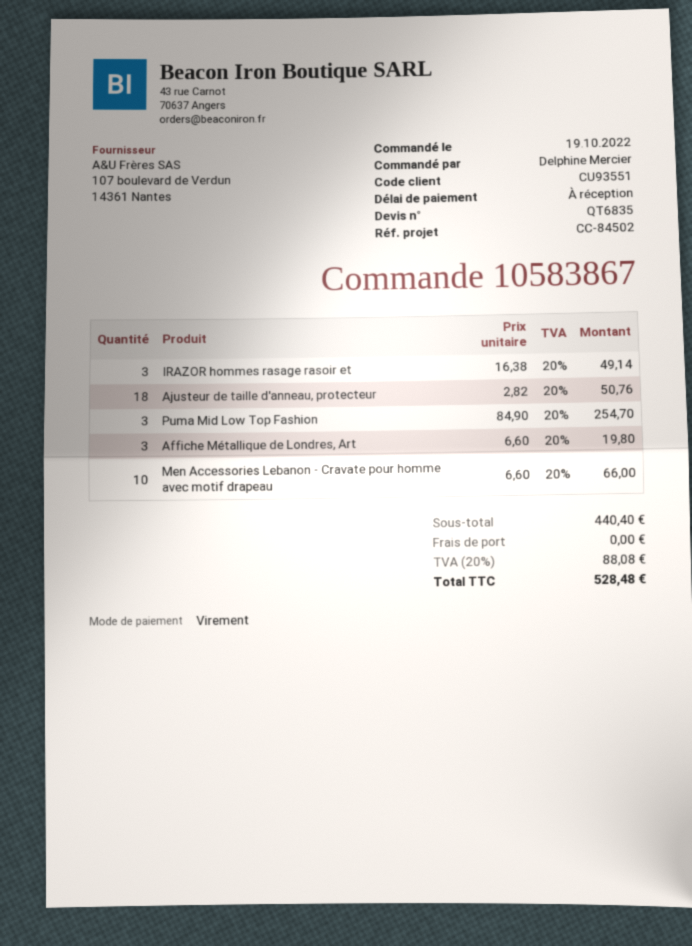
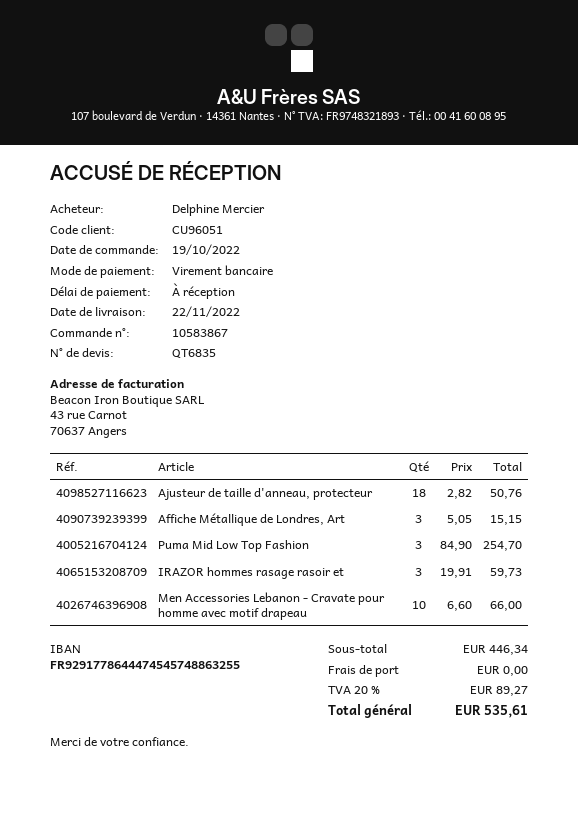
customer number: CU93551 -> CU96051
IRAZOR hommes rasage rasoir et: 3 x 16.38 = 49.14 -> 3 x 19.91 = 59.73
Affiche Métallique de Londres, Art: 3 x 6.60 = 19.80 -> 3 x 5.05 = 15.15
subtotal: 440.40 -> 446.34
tax: 20% = 88.08 -> 20% = 89.27
total: 528.48 -> 535.61

